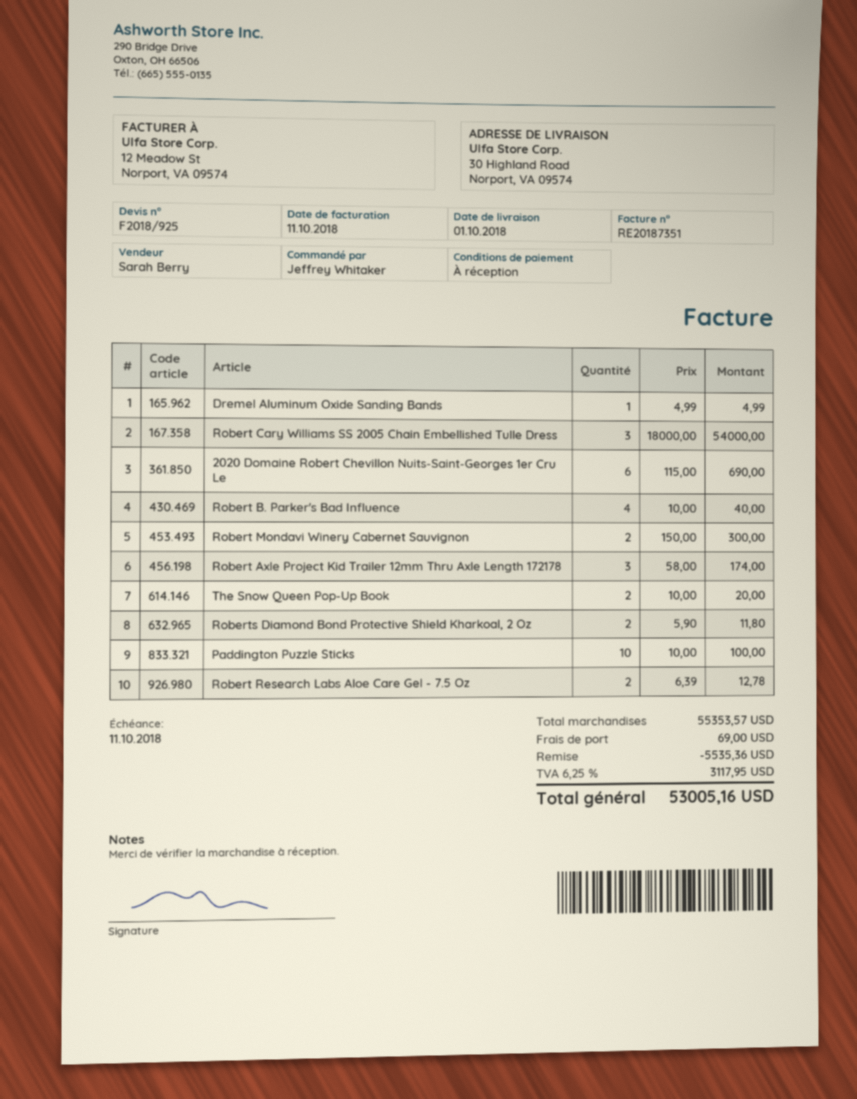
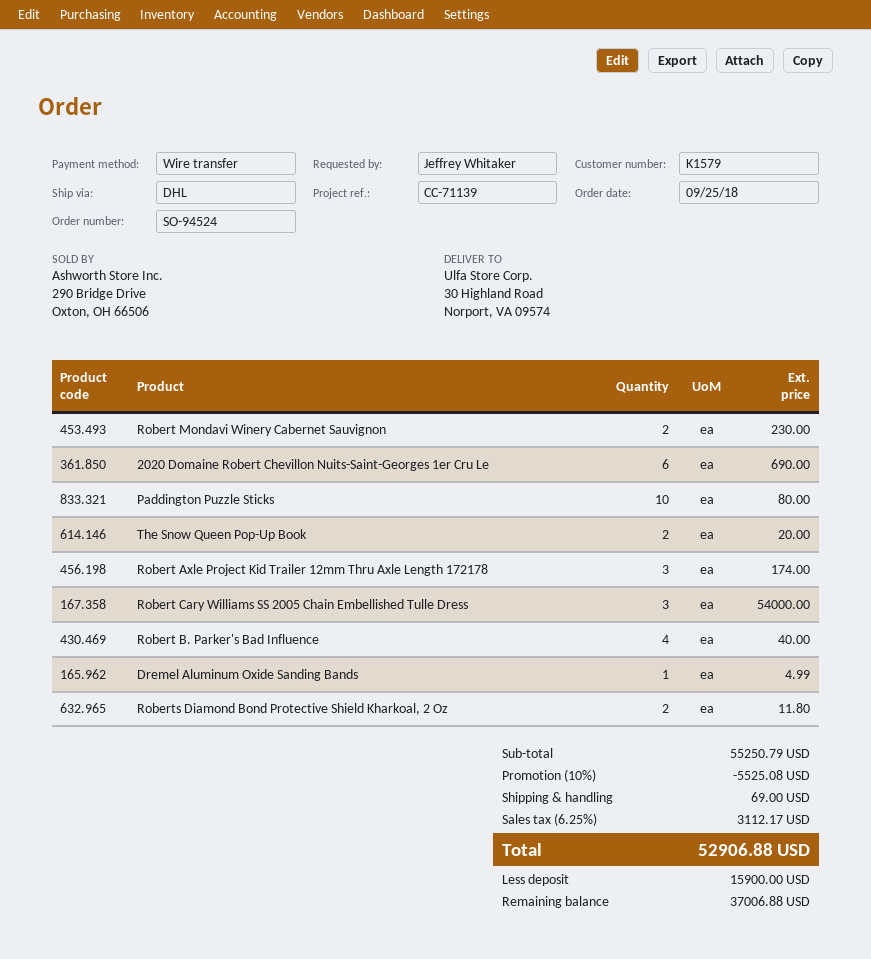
Robert Mondavi Winery Cabernet Sauvignon: 2 for 300.00 -> 2 for 230.00
Paddington Puzzle Sticks: 10 for 100.00 -> 10 for 80.00
Robert Research Labs Aloe Care Gel - 7.5 Oz: 2 for 12.78 -> none
subtotal: 55353.57 -> 55250.79
discount: 5535.36 -> 5525.08
tax: 6.25% = 3117.95 -> 6.25% = 3112.17
total: 53005.16 -> 52906.88

